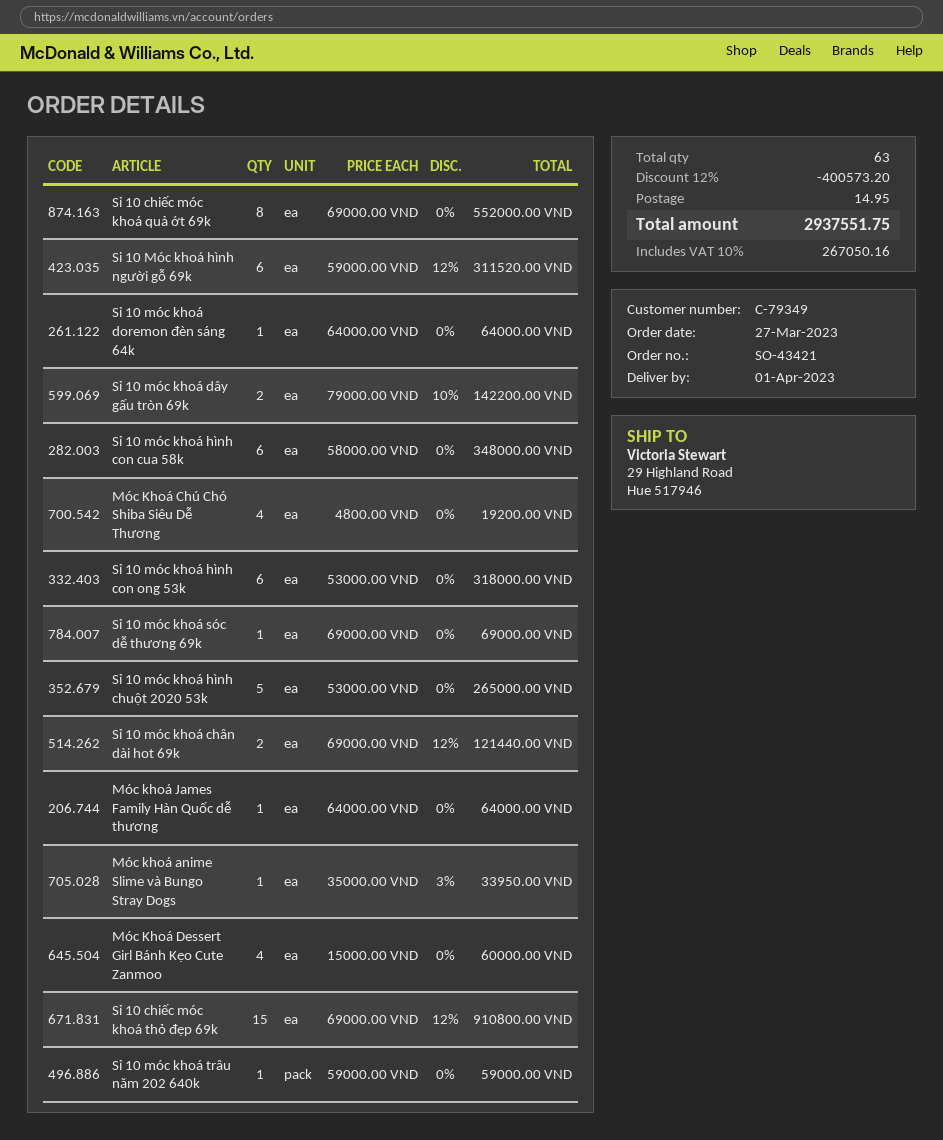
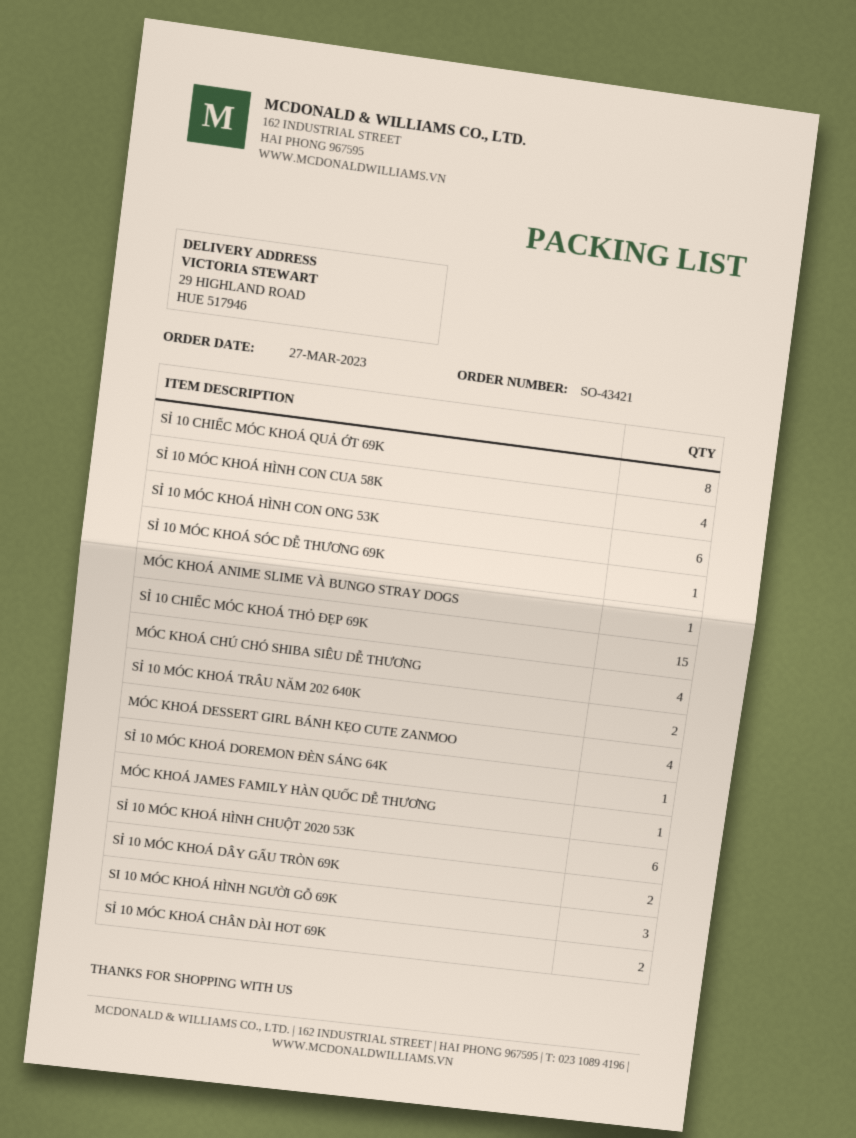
Si 10 Móc khoá hình người gỗ 69k: 6 -> 3
Sỉ 10 móc khoá hình con cua 58k: 6 -> 4
Sỉ 10 móc khoá hình chuột 2020 53k: 5 -> 6
Sỉ 10 móc khoá trâu năm 202 640k: 1 -> 2

